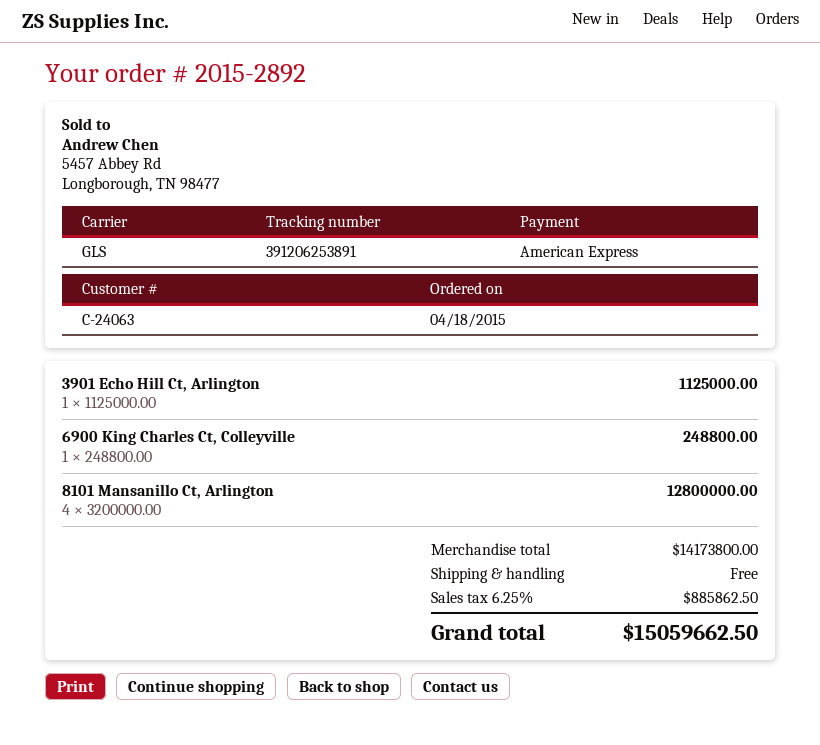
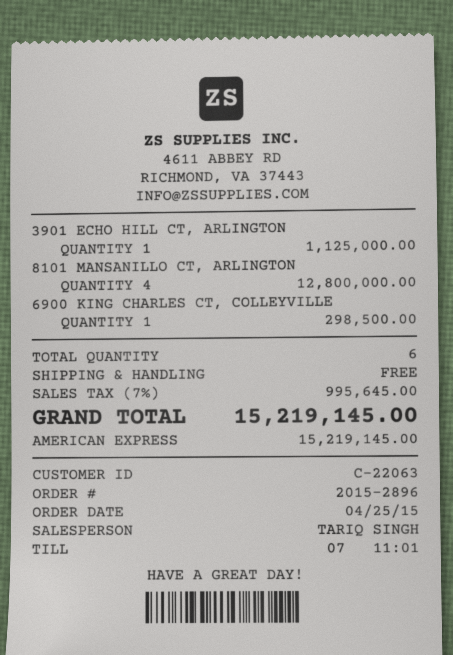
order number: 2015-2892 -> 2015-2896
order date: 2015-04-18 -> 2015-04-25
customer number: C-24063 -> C-22063
6900 King Charles Ct, Colleyville: 1 for 248800.00 -> 1 for 298500.00
tax: 6.25% = 885862.50 -> 7% = 995645.00
total: 15059662.50 -> 15219145.00

